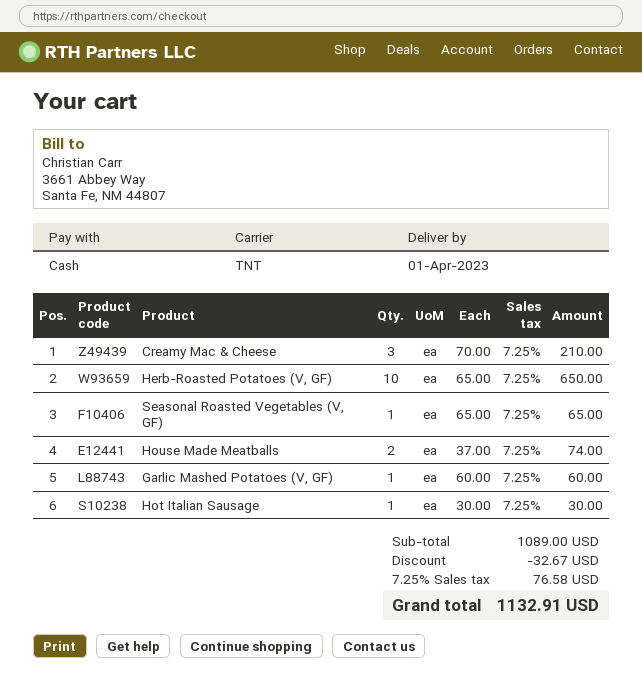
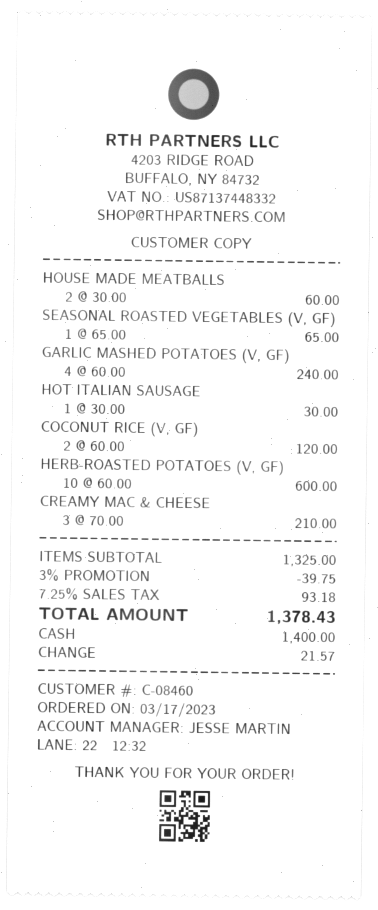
Herb-Roasted Potatoes (V, GF): 10 x 65.00 = 650.00 -> 10 x 60.00 = 600.00
House Made Meatballs: 2 x 37.00 = 74.00 -> 2 x 30.00 = 60.00
Garlic Mashed Potatoes (V, GF): 1 x 60.00 = 60.00 -> 4 x 60.00 = 240.00
COCONUT RICE (V, GF): none -> 2 x 60.00 = 120.00
subtotal: 1089.00 -> 1325.00
discount: 32.67 -> 39.75
tax: 7.25% = 76.58 -> 7.25% = 93.18
total: 1132.91 -> 1378.43

